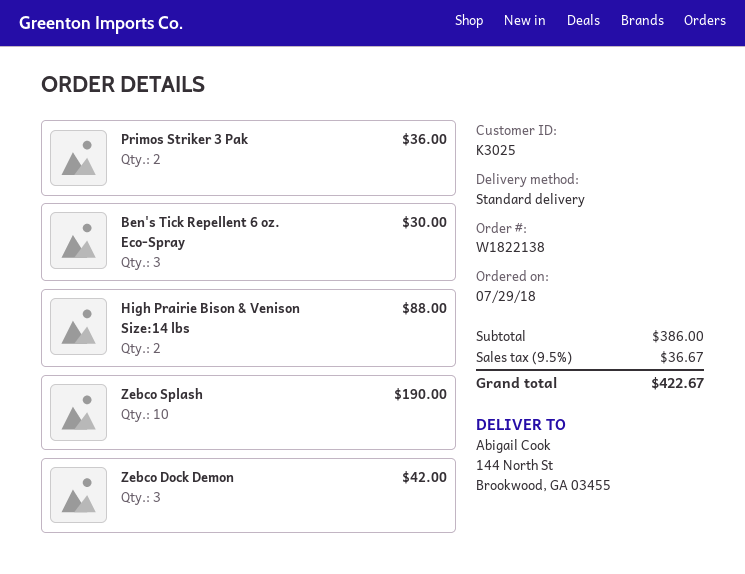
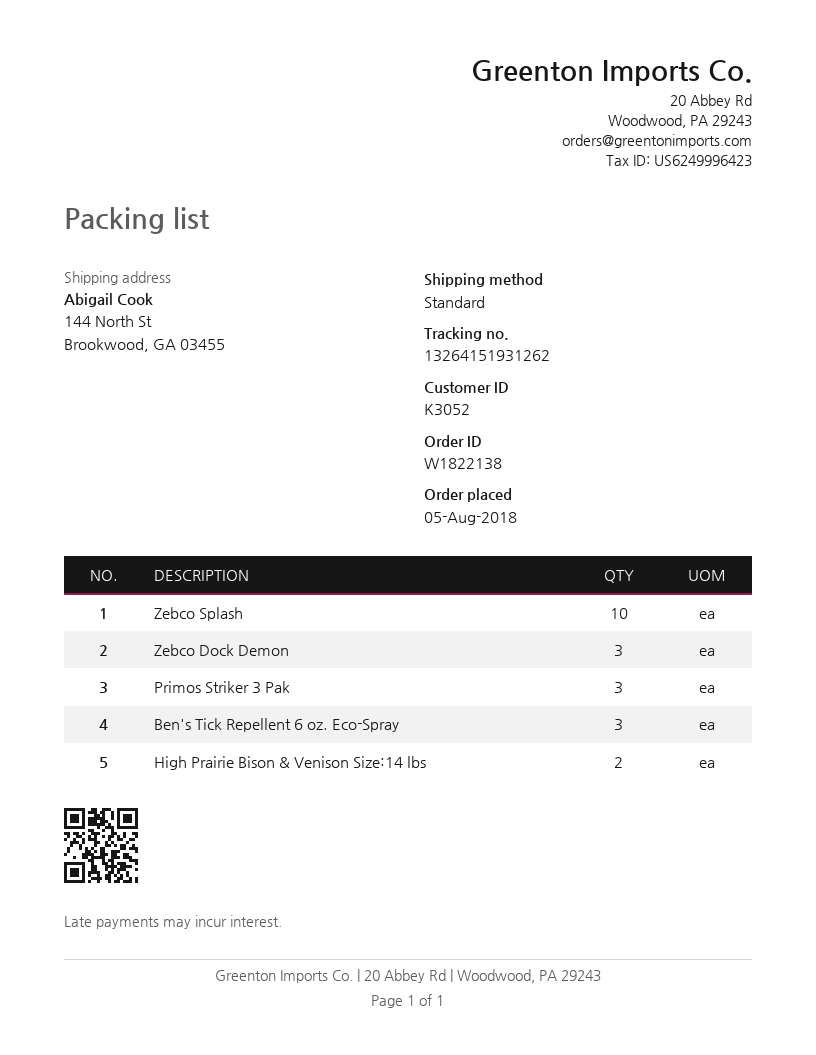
order date: 2018-07-29 -> 2018-08-05
customer number: K3025 -> K3052
Primos Striker 3 Pak: 2 -> 3

